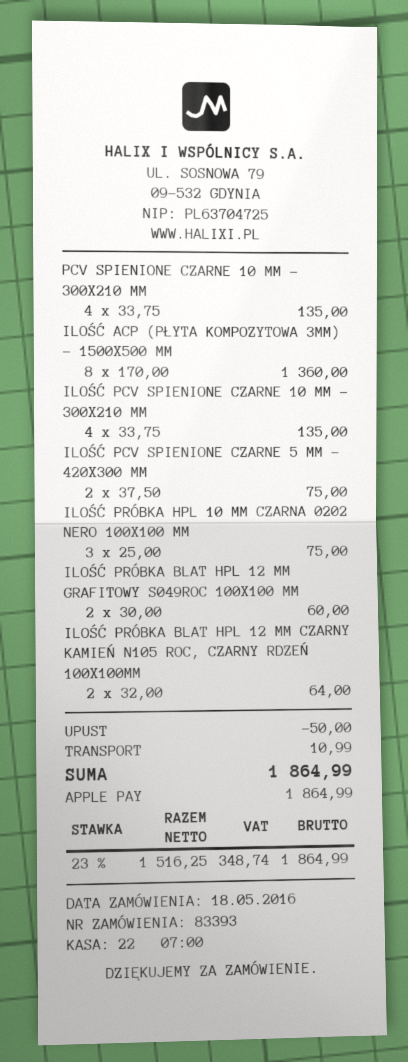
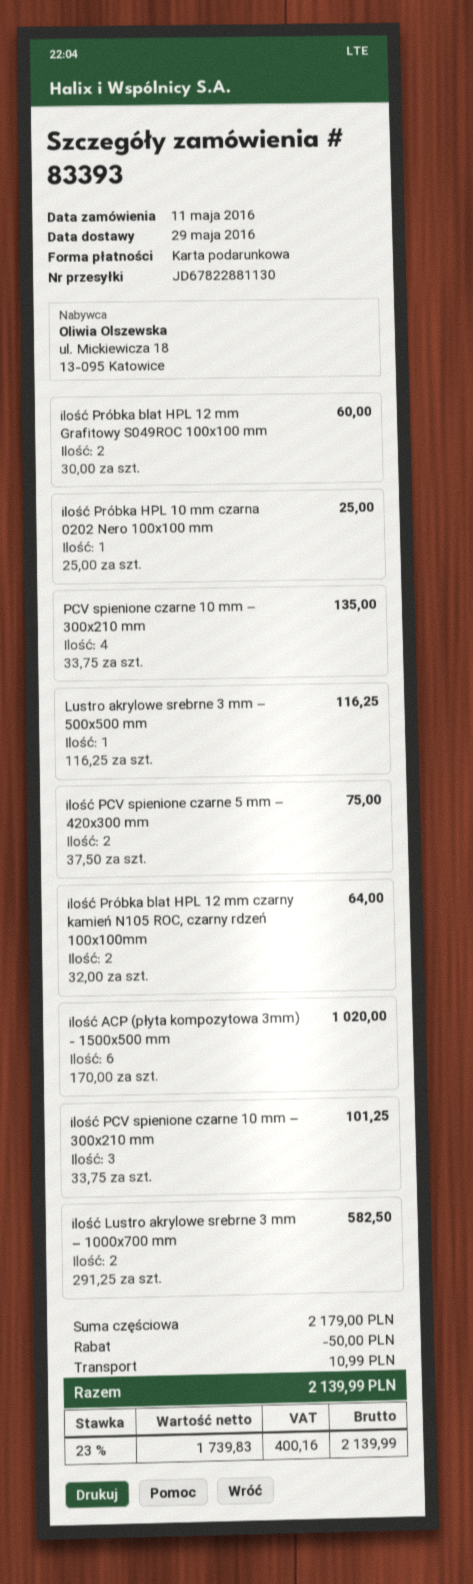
order date: 2016-05-18 -> 2016-05-11
payment method: Apple Pay -> gift card
ILOŚĆ ACP (PŁYTA KOMPOZYTOWA 3MM) - 1500X500 MM: 8 x 170.00 = 1360.00 -> 6 x 170.00 = 1020.00
ILOŚĆ PCV SPIENIONE CZARNE 10 MM – 300X210 MM: 4 x 33.75 = 135.00 -> 3 x 33.75 = 101.25
ILOŚĆ PRÓBKA HPL 10 MM CZARNA 0202 NERO 100X100 MM: 3 x 25.00 = 75.00 -> 1 x 25.00 = 25.00
Lustro akrylowe srebrne 3 mm – 500x500 mm: none -> 1 x 116.25 = 116.25
ilość Lustro akrylowe srebrne 3 mm – 1000x700 mm: none -> 2 x 291.25 = 582.50
net: 1516.25 -> 1739.83
tax: 23% = 348.74 -> 23% = 400.16
total: 1864.99 -> 2139.99

